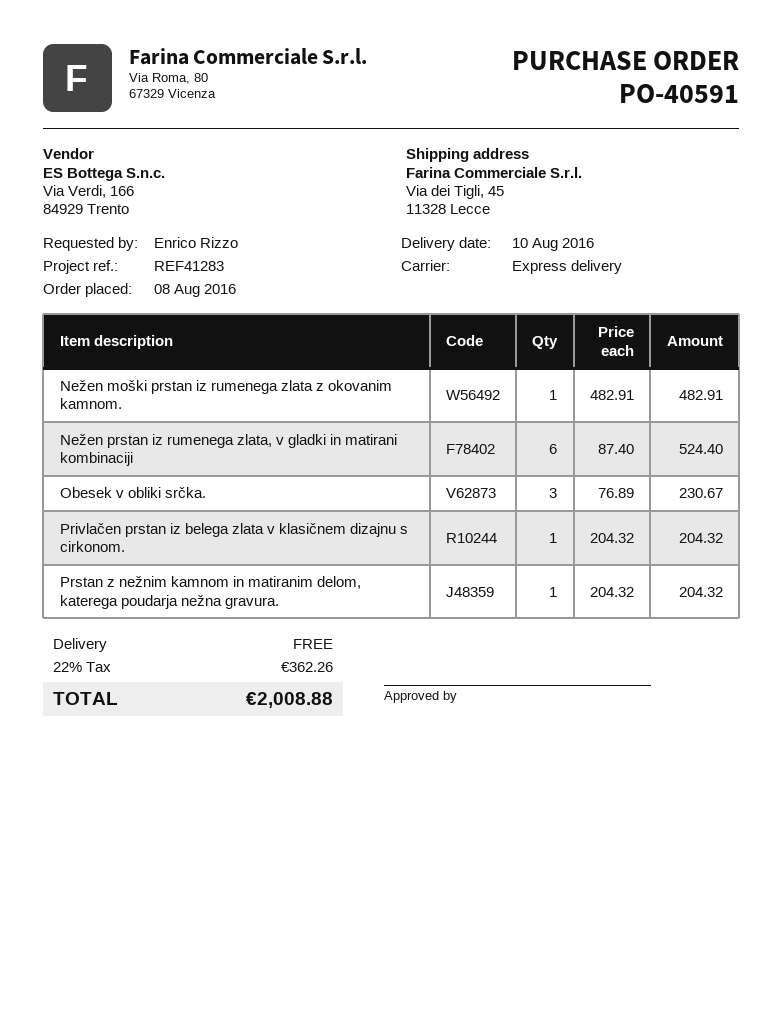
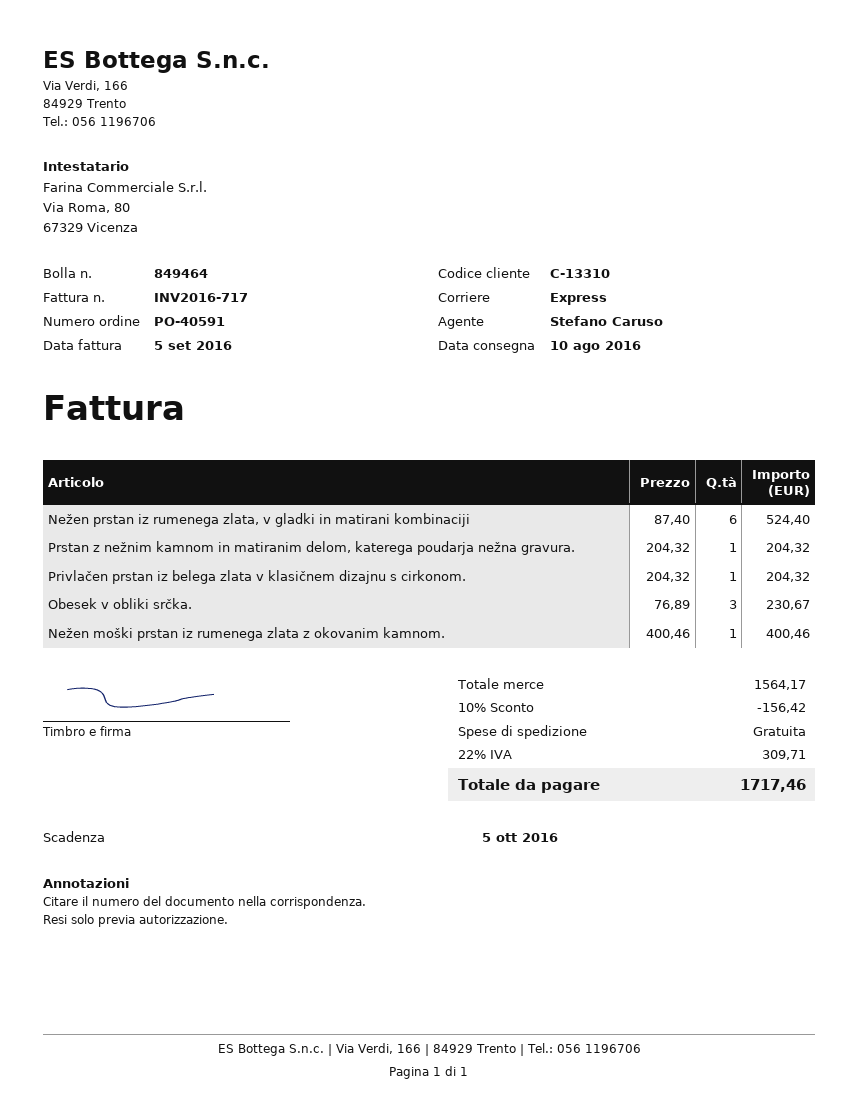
Nežen moški prstan iz rumenega zlata z okovanim kamnom.: 1 x 482.91 = 482.91 -> 1 x 400.46 = 400.46
discount: none -> 10% = 156.42
tax: 22% = 362.26 -> 22% = 309.71
total: 2008.88 -> 1717.46

